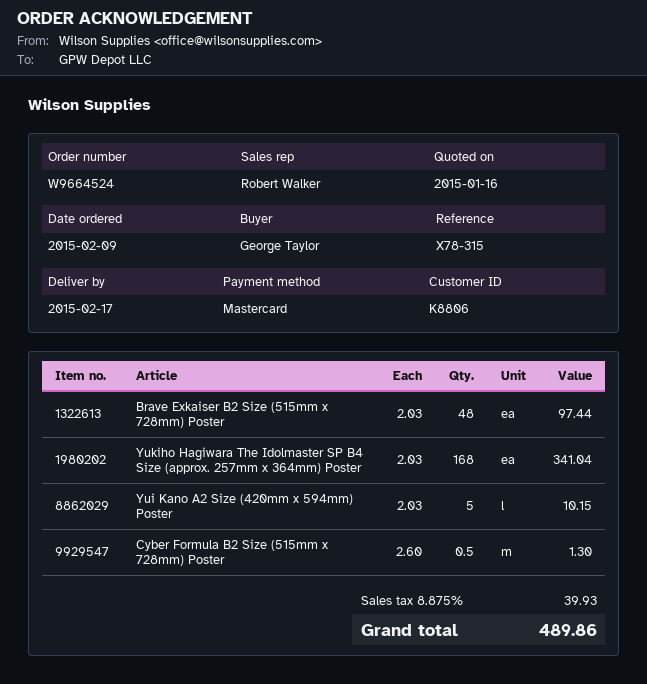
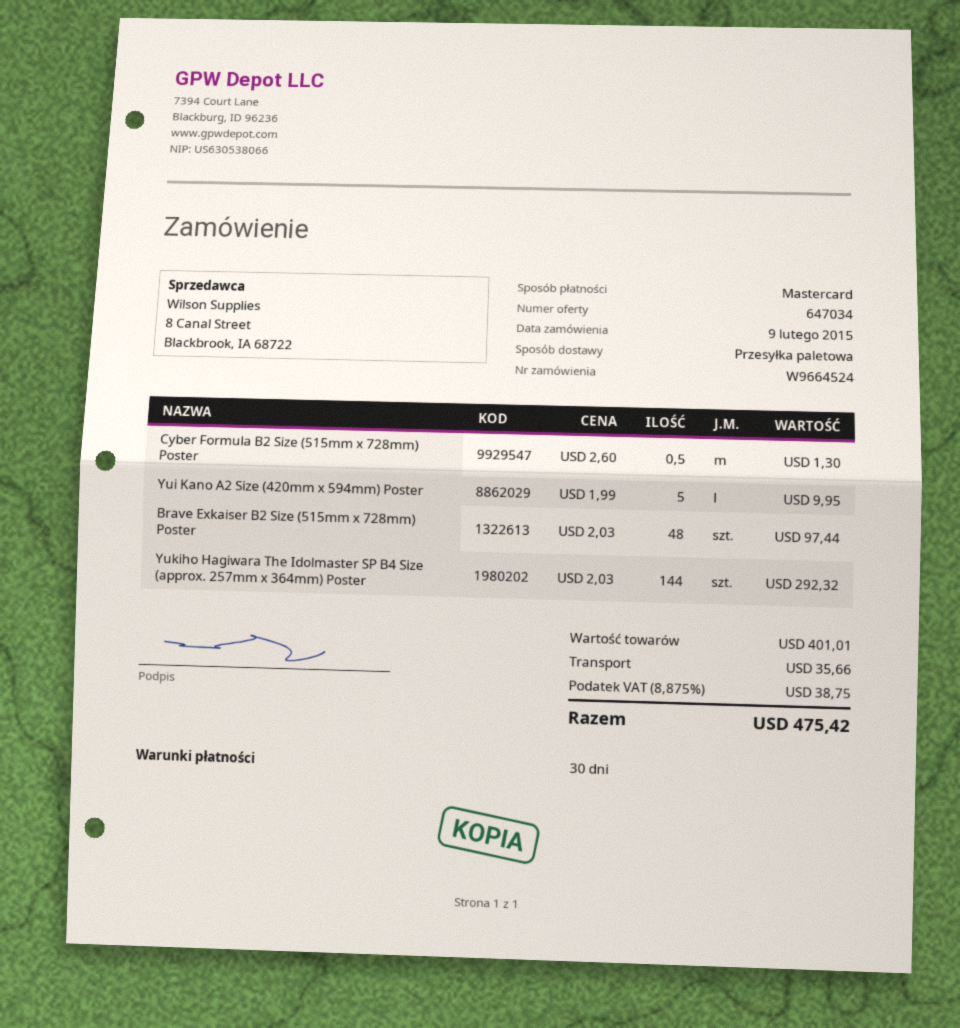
Yukiho Hagiwara The Idolmaster SP B4 Size (approx. 257mm x 364mm) Poster: 168 x 2.03 = 341.04 -> 144 x 2.03 = 292.32
Yui Kano A2 Size (420mm x 594mm) Poster: 5 x 2.03 = 10.15 -> 5 x 1.99 = 9.95
shipping: none -> 35.66
tax: 8.875% = 39.93 -> 8.875% = 38.75
total: 489.86 -> 475.42

